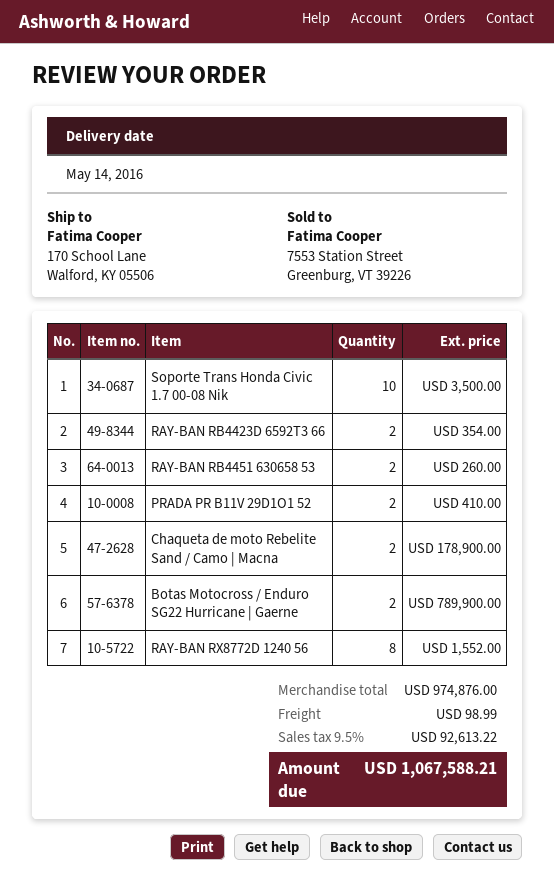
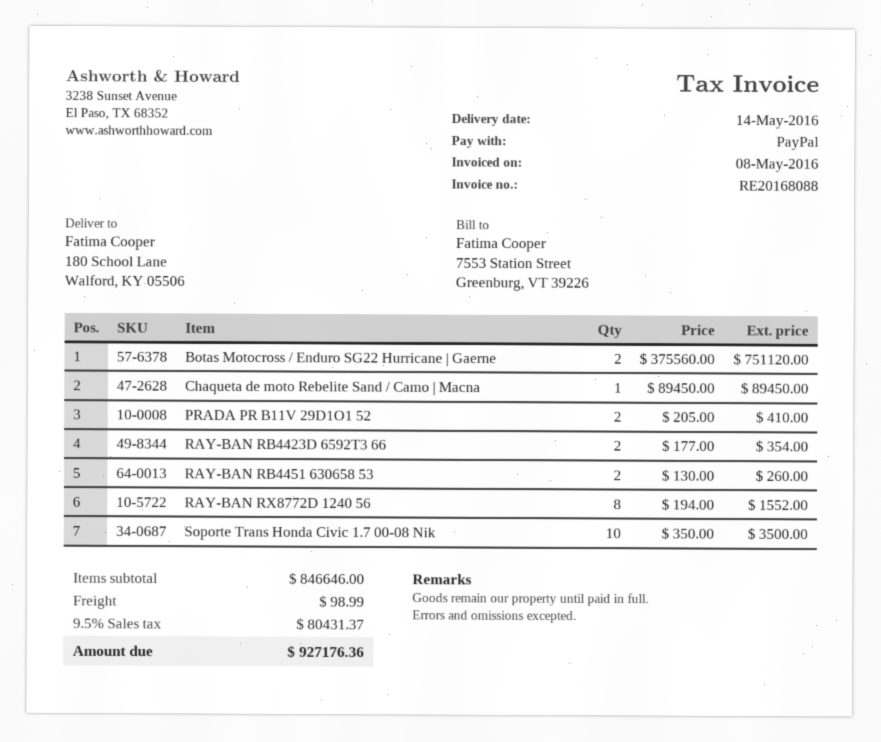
ship to: 170 School Lane, Walford, KY 05506 -> 180 School Lane, Walford, KY 05506
Chaqueta de moto Rebelite Sand / Camo | Macna: 2 for 178900.00 -> 1 for 89450.00
Botas Motocross / Enduro SG22 Hurricane | Gaerne: 2 for 789900.00 -> 2 for 751120.00
subtotal: 974876.00 -> 846646.00
tax: 9.5% = 92613.22 -> 9.5% = 80431.37
total: 1067588.21 -> 927176.36

